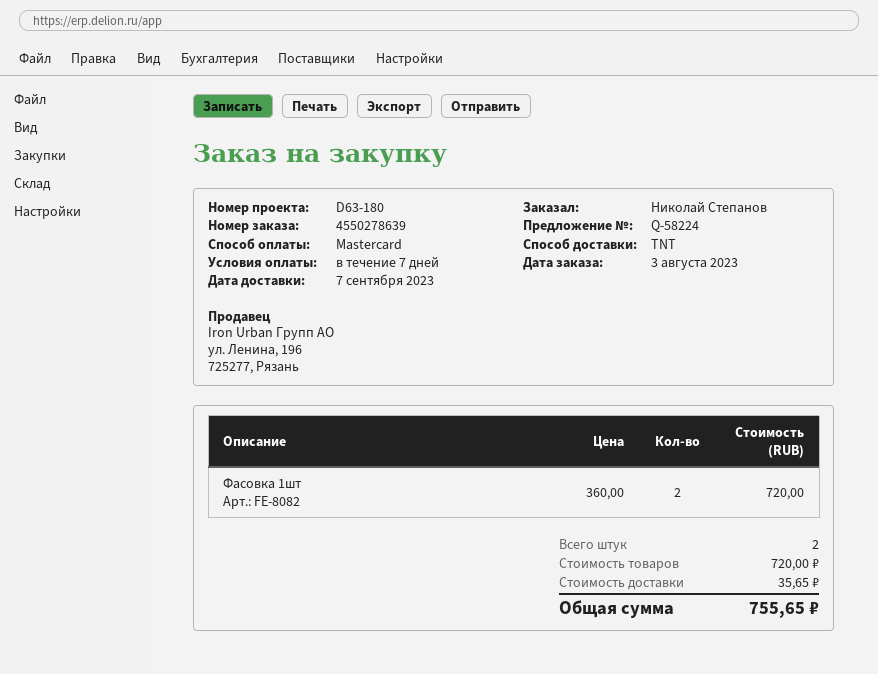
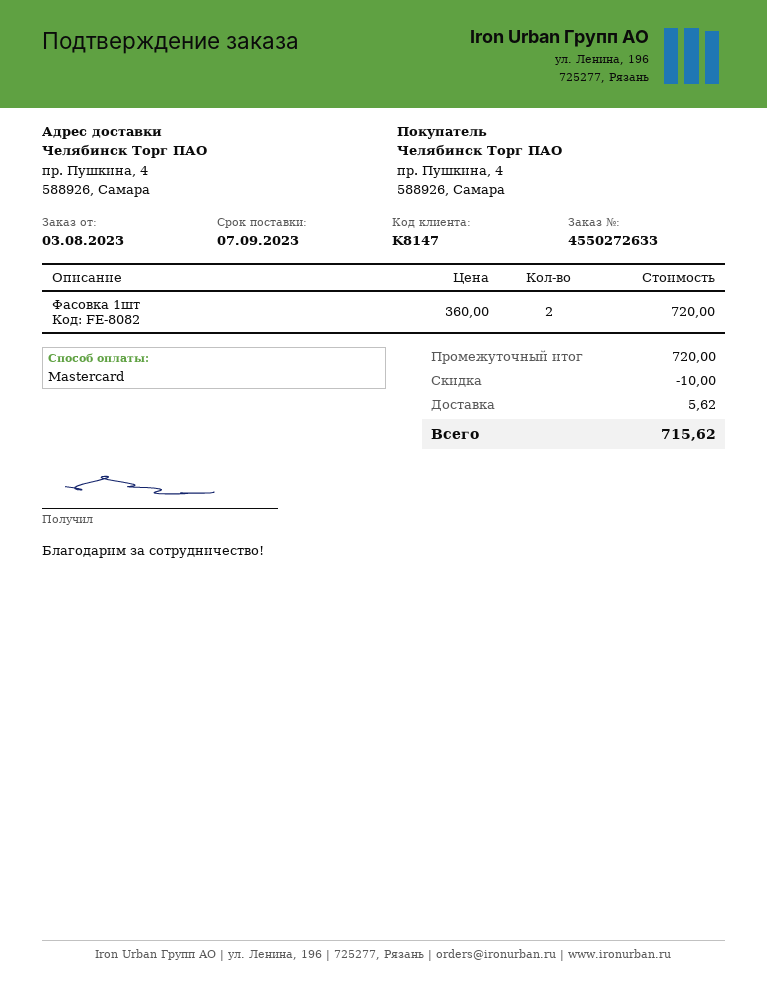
order number: 4550278639 -> 4550272633
discount: none -> 10.00
shipping: 35.65 -> 5.62
total: 755.65 -> 715.62

